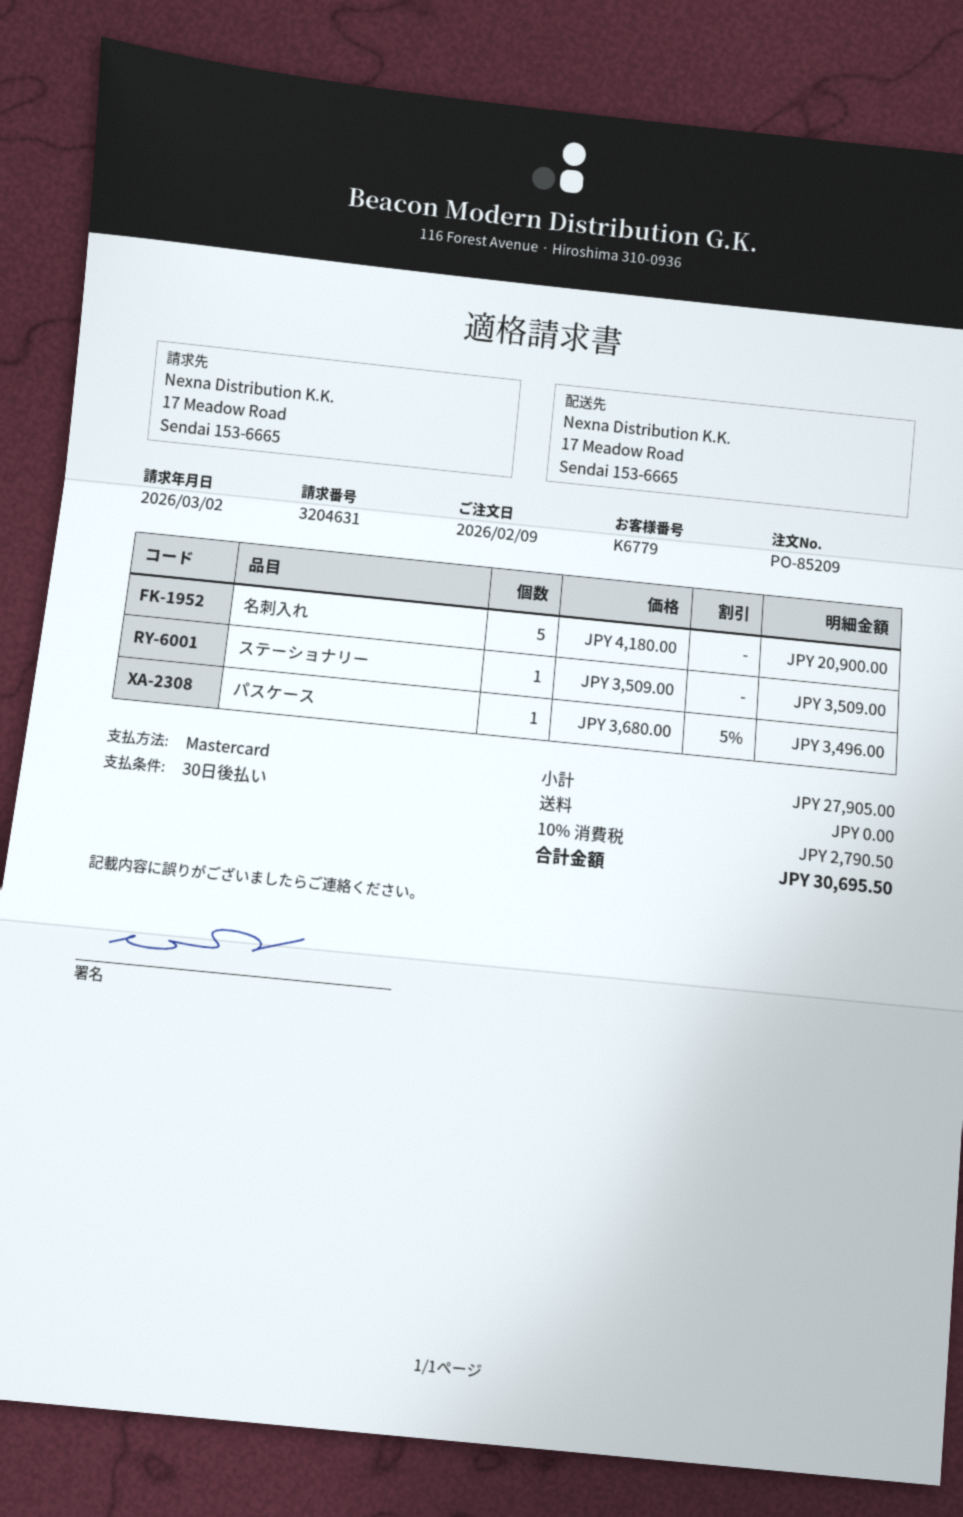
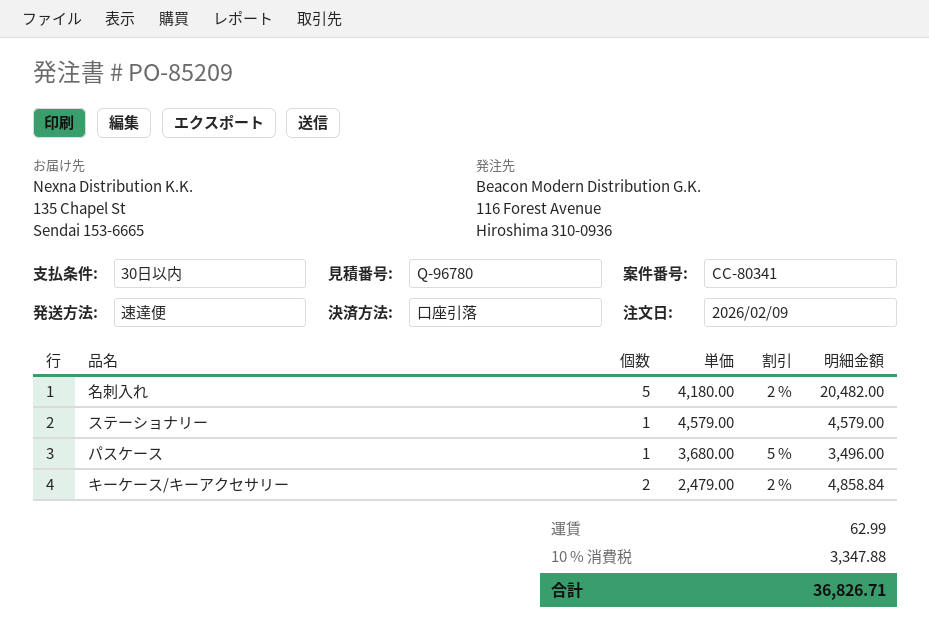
payment method: Mastercard -> direct debit
ship to: 17 Meadow Road, Sendai 153-6665 -> 135 Chapel St, Sendai 153-6665
名刺入れ: 5 x 4180.00 = 20900.00 -> 5 x 4180.00 - 2% = 20482.00
ステーショナリー: 1 x 3509.00 = 3509.00 -> 1 x 4579.00 = 4579.00
キーケース/キーアクセサリー: none -> 2 x 2479.00 - 2% = 4858.84
shipping: 0.00 -> 62.99
tax: 10% = 2790.50 -> 10% = 3347.88
total: 30695.50 -> 36826.71

